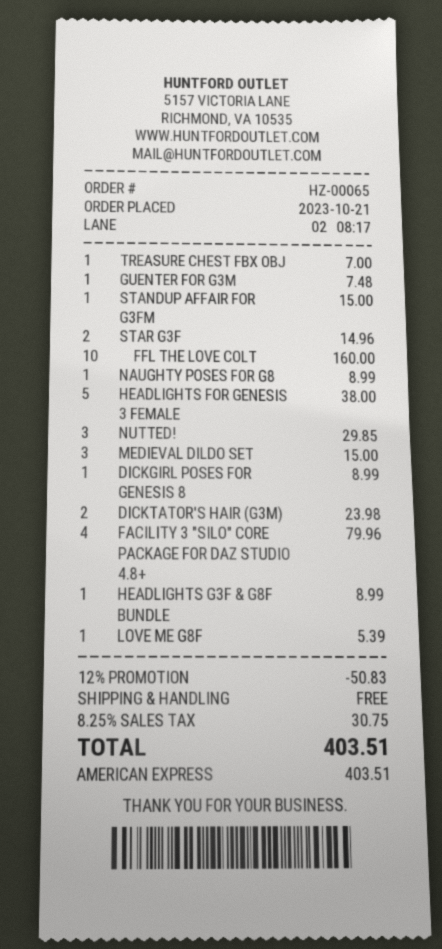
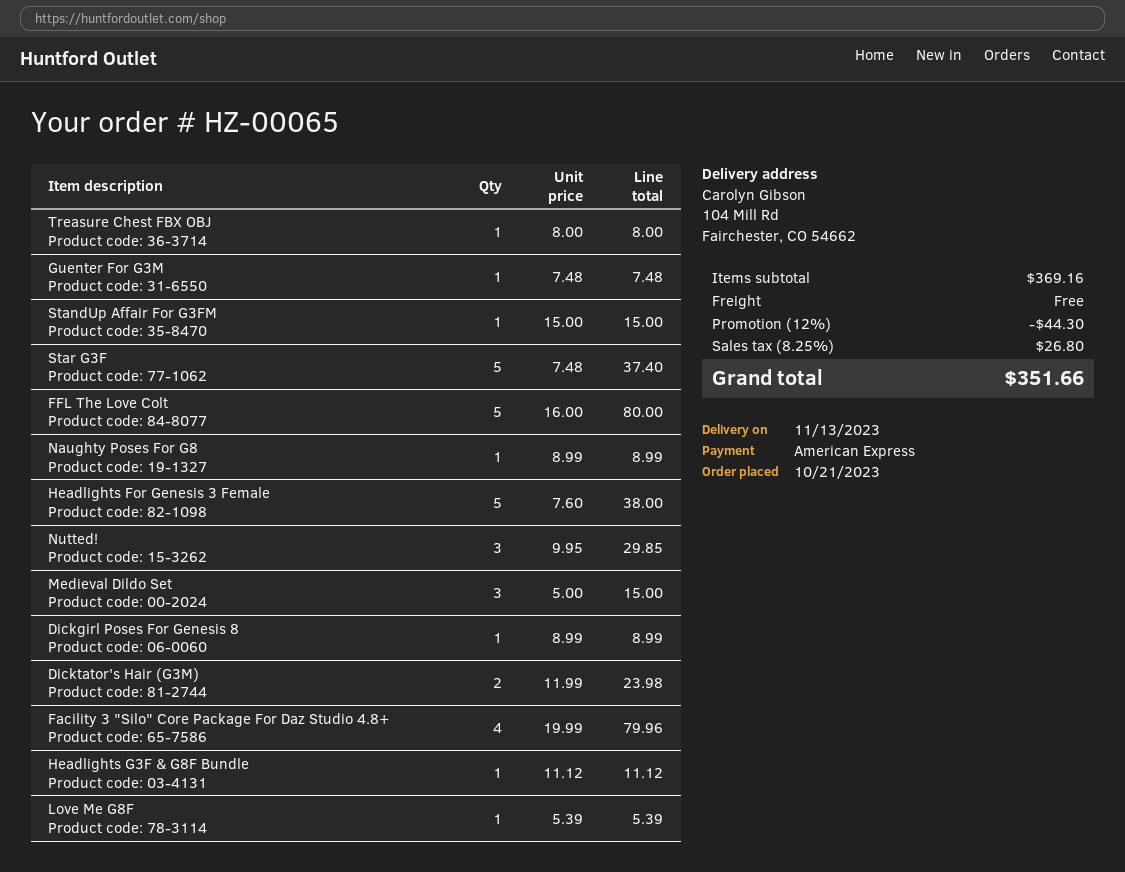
TREASURE CHEST FBX OBJ: 1 for 7.00 -> 1 for 8.00
STAR G3F: 2 for 14.96 -> 5 for 37.40
FFL THE LOVE COLT: 10 for 160.00 -> 5 for 80.00
HEADLIGHTS G3F & G8F BUNDLE: 1 for 8.99 -> 1 for 11.12
discount: 12% = 50.83 -> 12% = 44.30
tax: 8.25% = 30.75 -> 8.25% = 26.80
total: 403.51 -> 351.66

